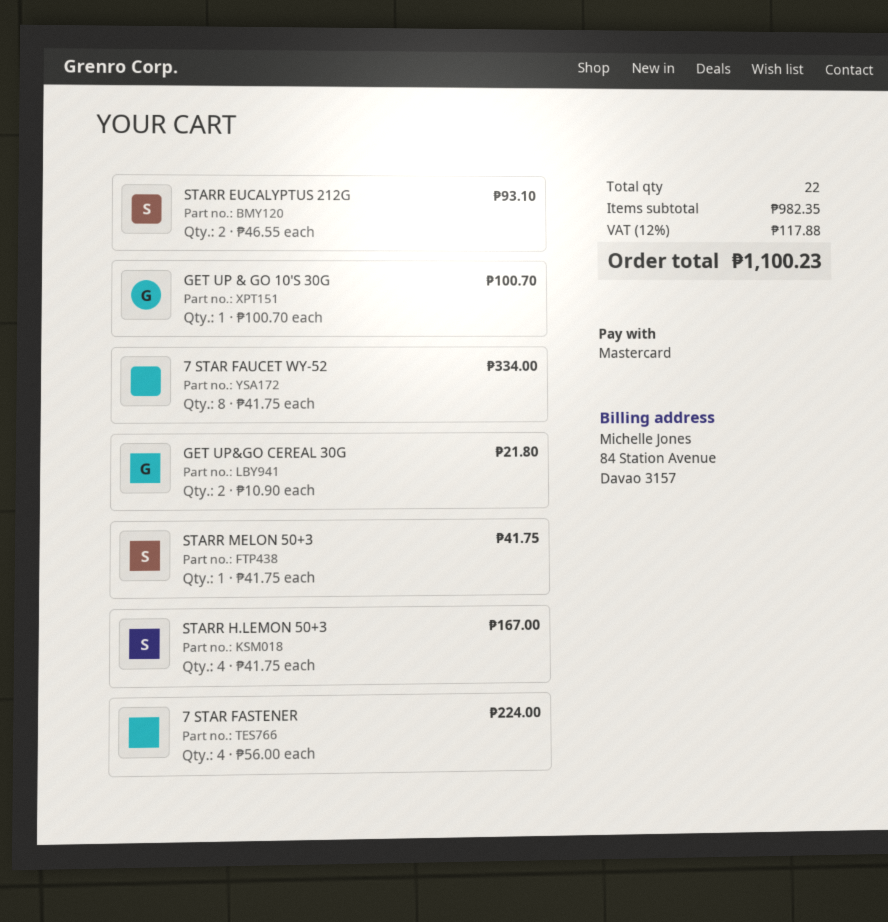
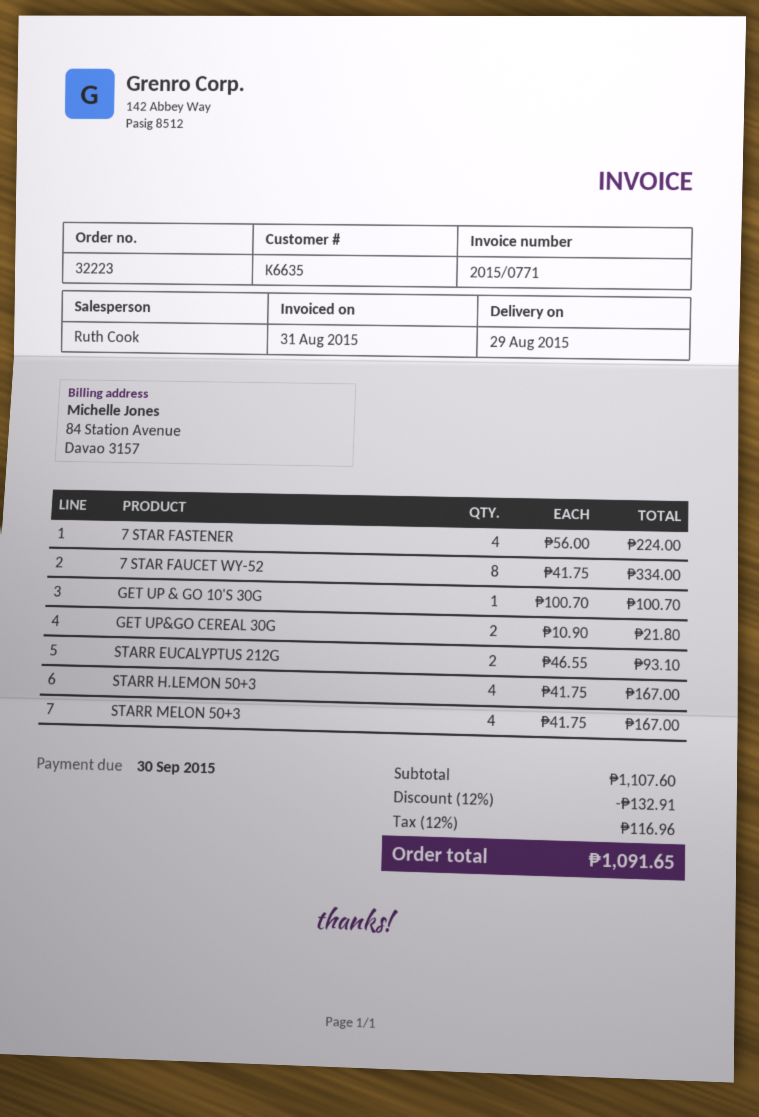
STARR MELON 50+3: 1 x 41.75 = 41.75 -> 4 x 41.75 = 167.00
subtotal: 982.35 -> 1107.60
discount: none -> 12% = 132.91
tax: 12% = 117.88 -> 12% = 116.96
total: 1100.23 -> 1091.65

